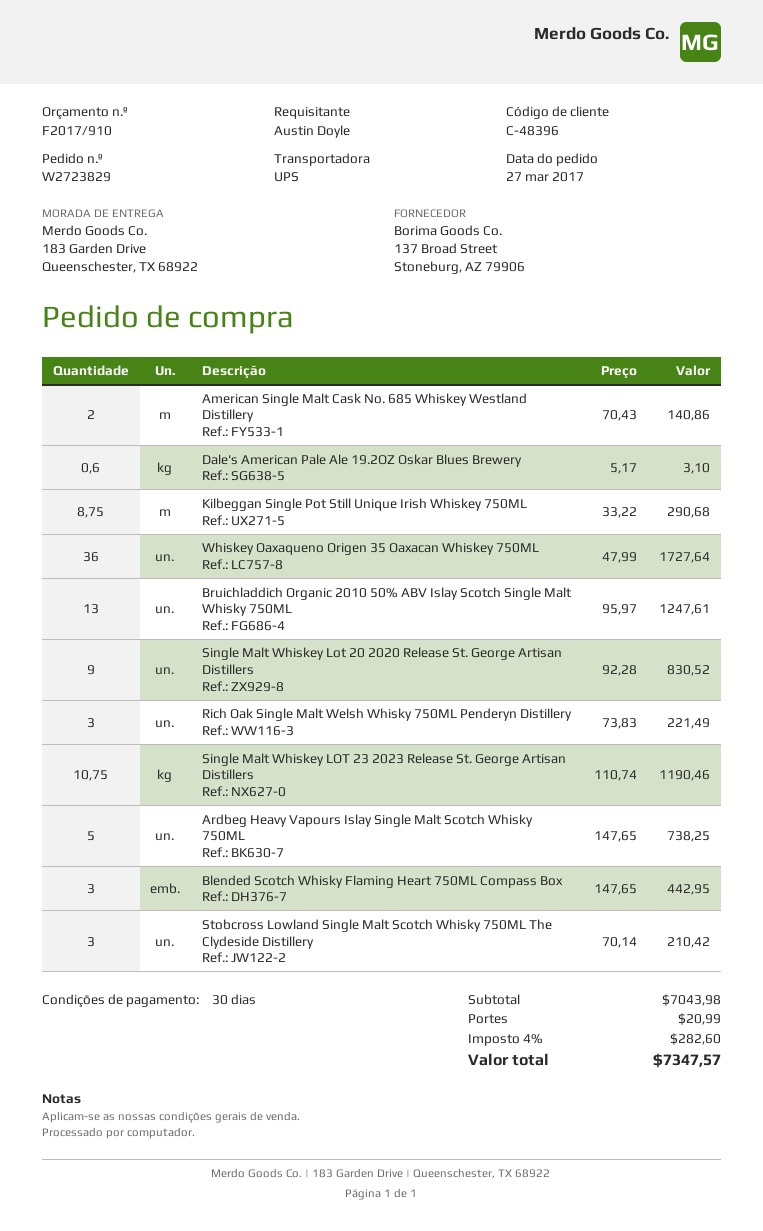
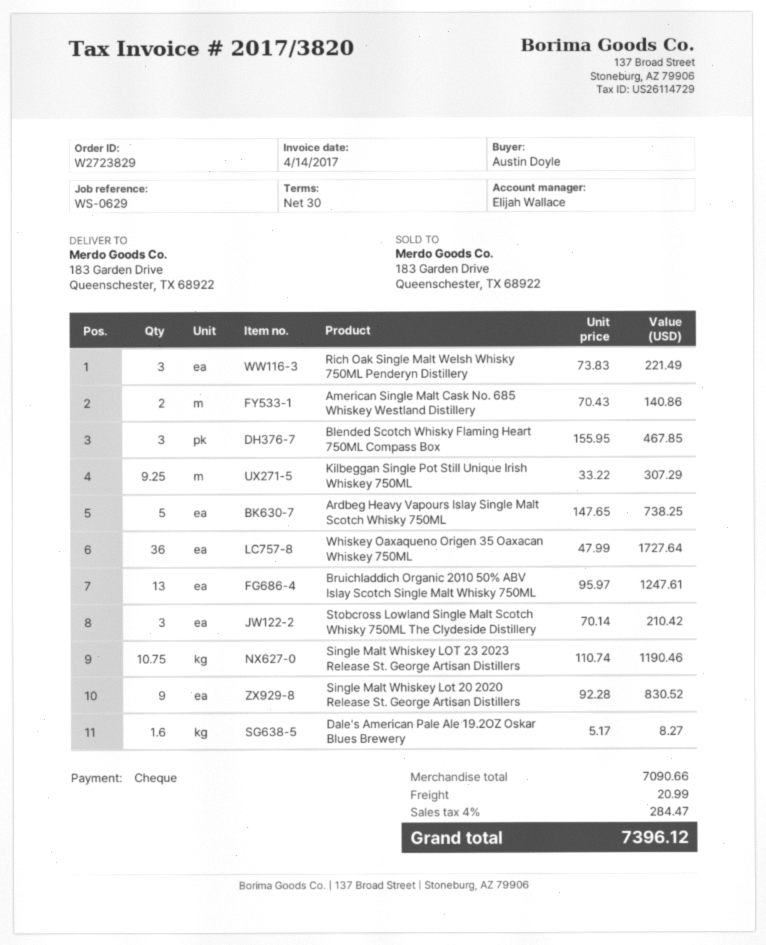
Dale's American Pale Ale 19.2OZ Oskar Blues Brewery: 0.6 x 5.17 = 3.10 -> 1.6 x 5.17 = 8.27
Kilbeggan Single Pot Still Unique Irish Whiskey 750ML: 8.75 x 33.22 = 290.68 -> 9.25 x 33.22 = 307.29
Blended Scotch Whisky Flaming Heart 750ML Compass Box: 3 x 147.65 = 442.95 -> 3 x 155.95 = 467.85
subtotal: 7043.98 -> 7090.66
tax: 4% = 282.60 -> 4% = 284.47
total: 7347.57 -> 7396.12

